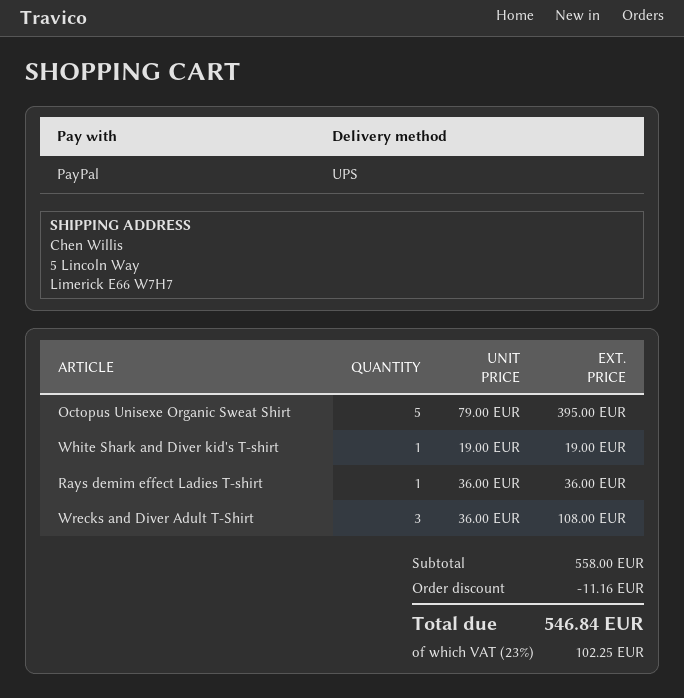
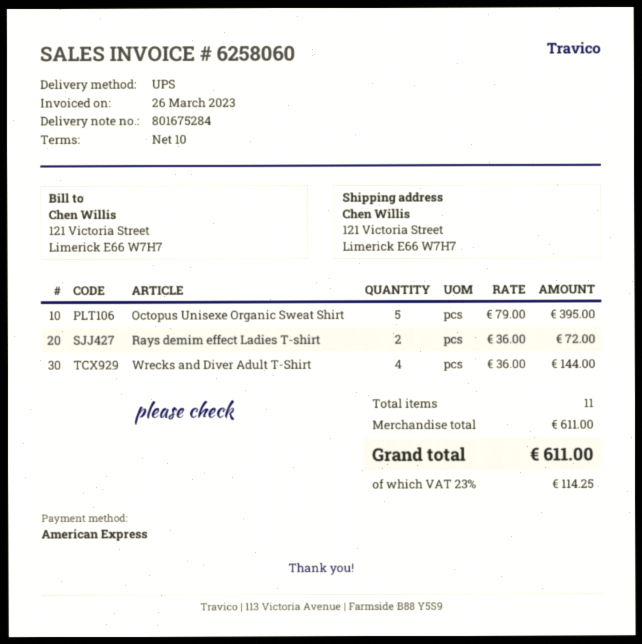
payment method: PayPal -> American Express
ship to: 5 Lincoln Way, Limerick E66 W7H7 -> 121 Victoria Street, Limerick E66 W7H7
White Shark and Diver kid's T-shirt: 1 x 19.00 = 19.00 -> none
Rays demim effect Ladies T-shirt: 1 x 36.00 = 36.00 -> 2 x 36.00 = 72.00
Wrecks and Diver Adult T-Shirt: 3 x 36.00 = 108.00 -> 4 x 36.00 = 144.00
subtotal: 558.00 -> 611.00
discount: 11.16 -> none
tax: 23% = 102.25 -> 23% = 114.25
total: 546.84 -> 611.00

